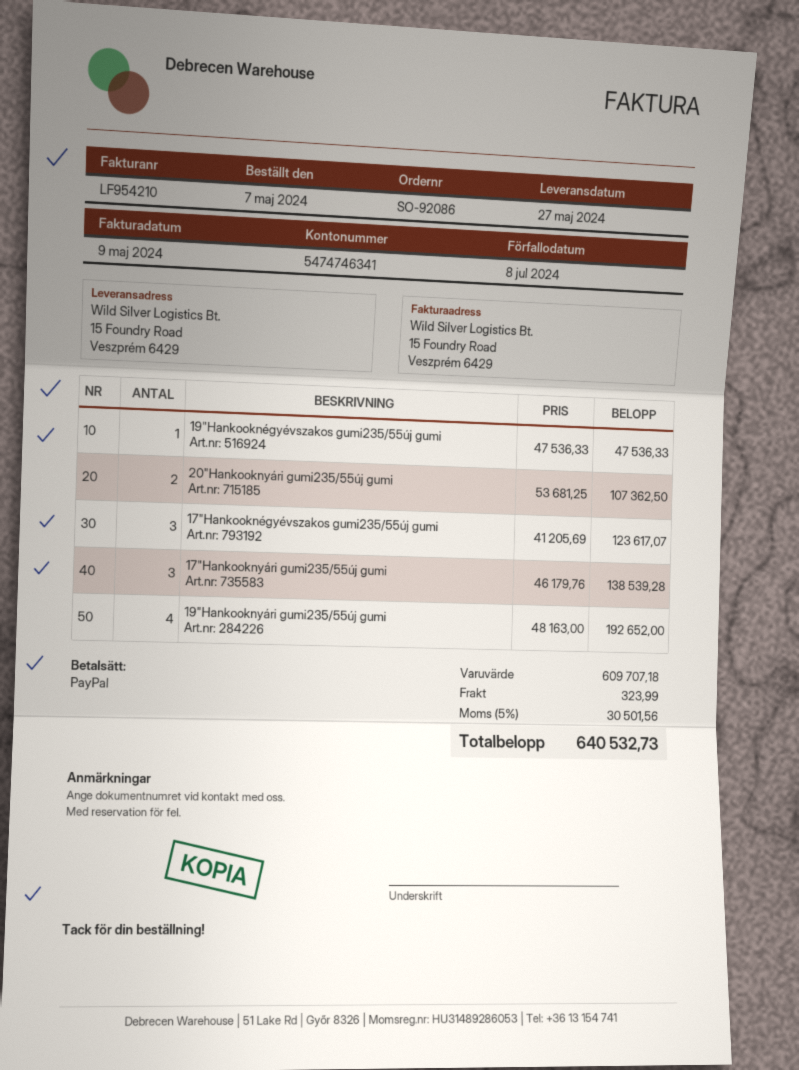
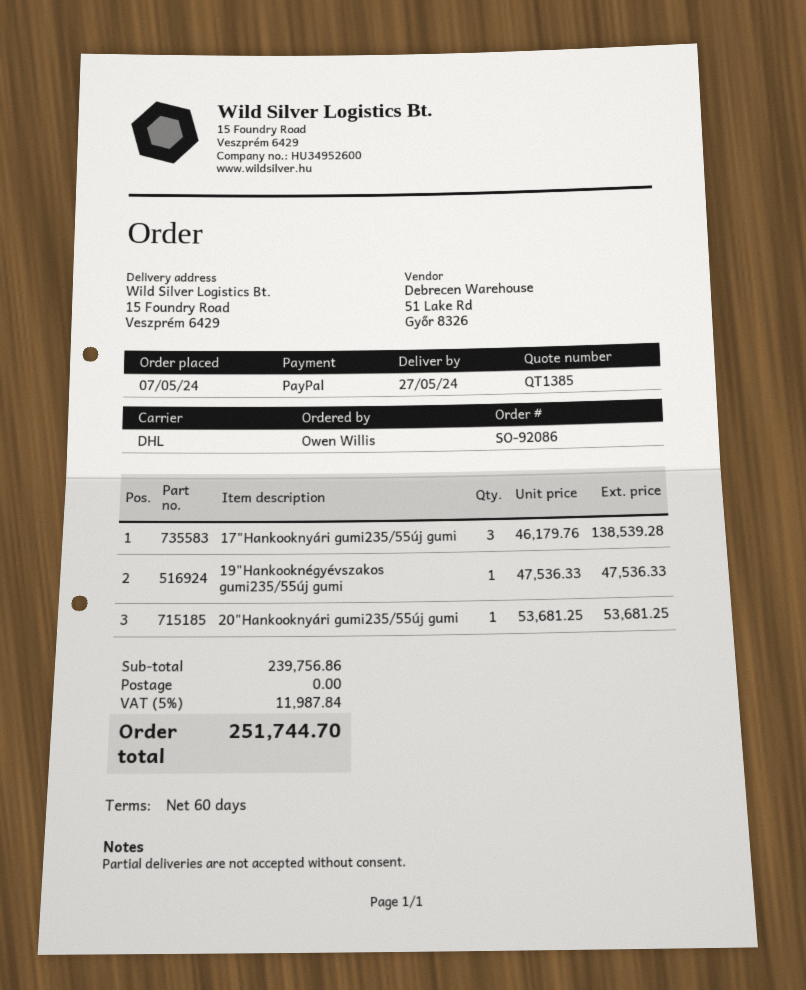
20"Hankooknyári gumi235/55új gumi: 2 x 53681.25 = 107362.50 -> 1 x 53681.25 = 53681.25
17"Hankooknégyévszakos gumi235/55új gumi: 3 x 41205.69 = 123617.07 -> none
19"Hankooknyári gumi235/55új gumi: 4 x 48163.00 = 192652.00 -> none
subtotal: 609707.18 -> 239756.86
shipping: 323.99 -> 0.00
tax: 5% = 30501.56 -> 5% = 11987.84
total: 640532.73 -> 251744.70

